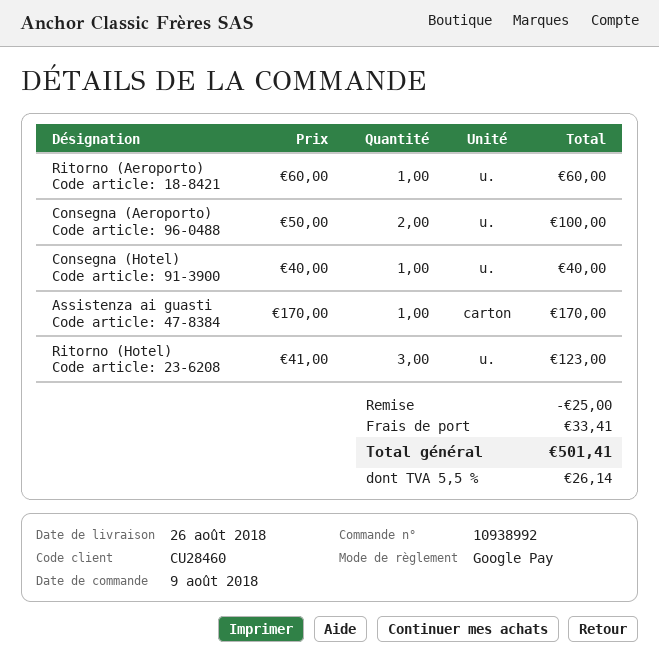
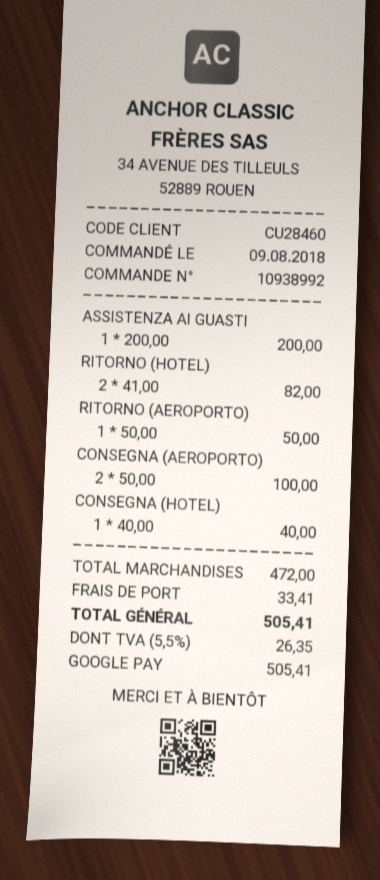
Ritorno (Aeroporto): 1 x 60.00 = 60.00 -> 1 x 50.00 = 50.00
Assistenza ai guasti: 1 x 170.00 = 170.00 -> 1 x 200.00 = 200.00
Ritorno (Hotel): 3 x 41.00 = 123.00 -> 2 x 41.00 = 82.00
discount: 25.00 -> none
tax: 5.5% = 26.14 -> 5.5% = 26.35
total: 501.41 -> 505.41

